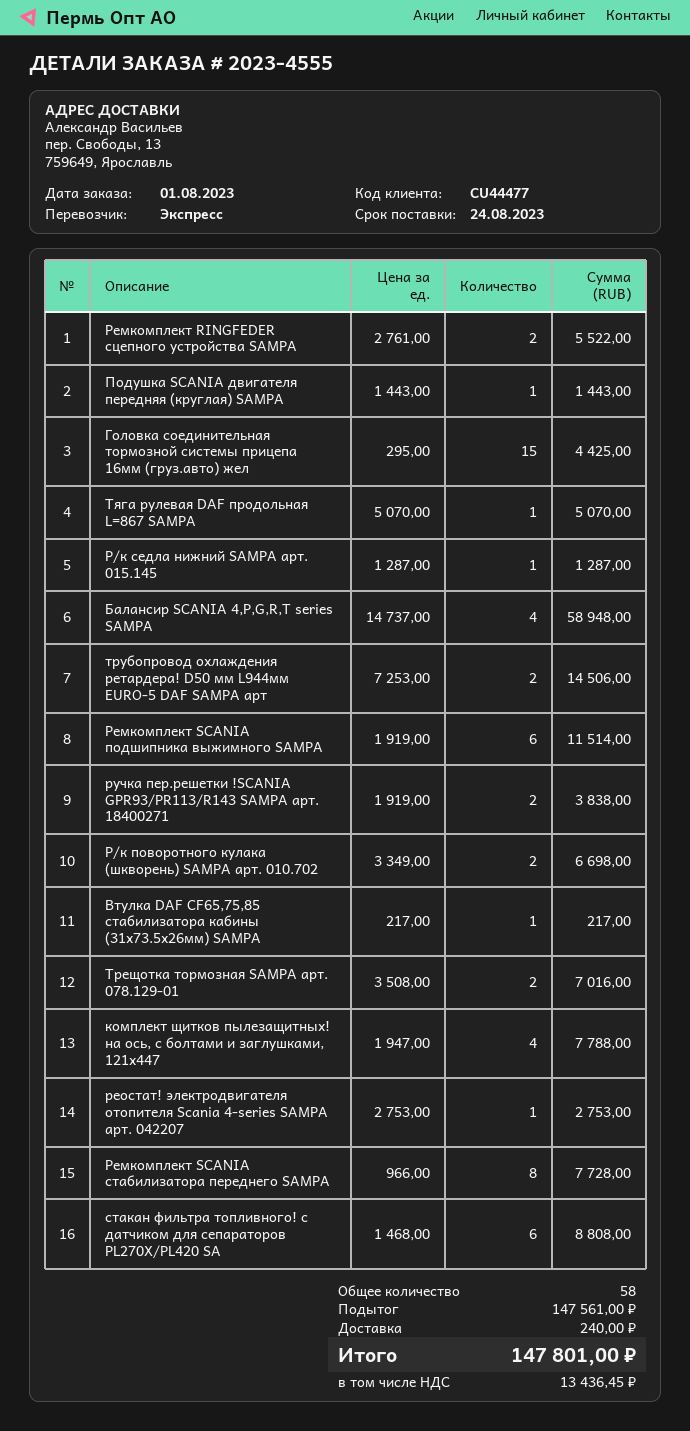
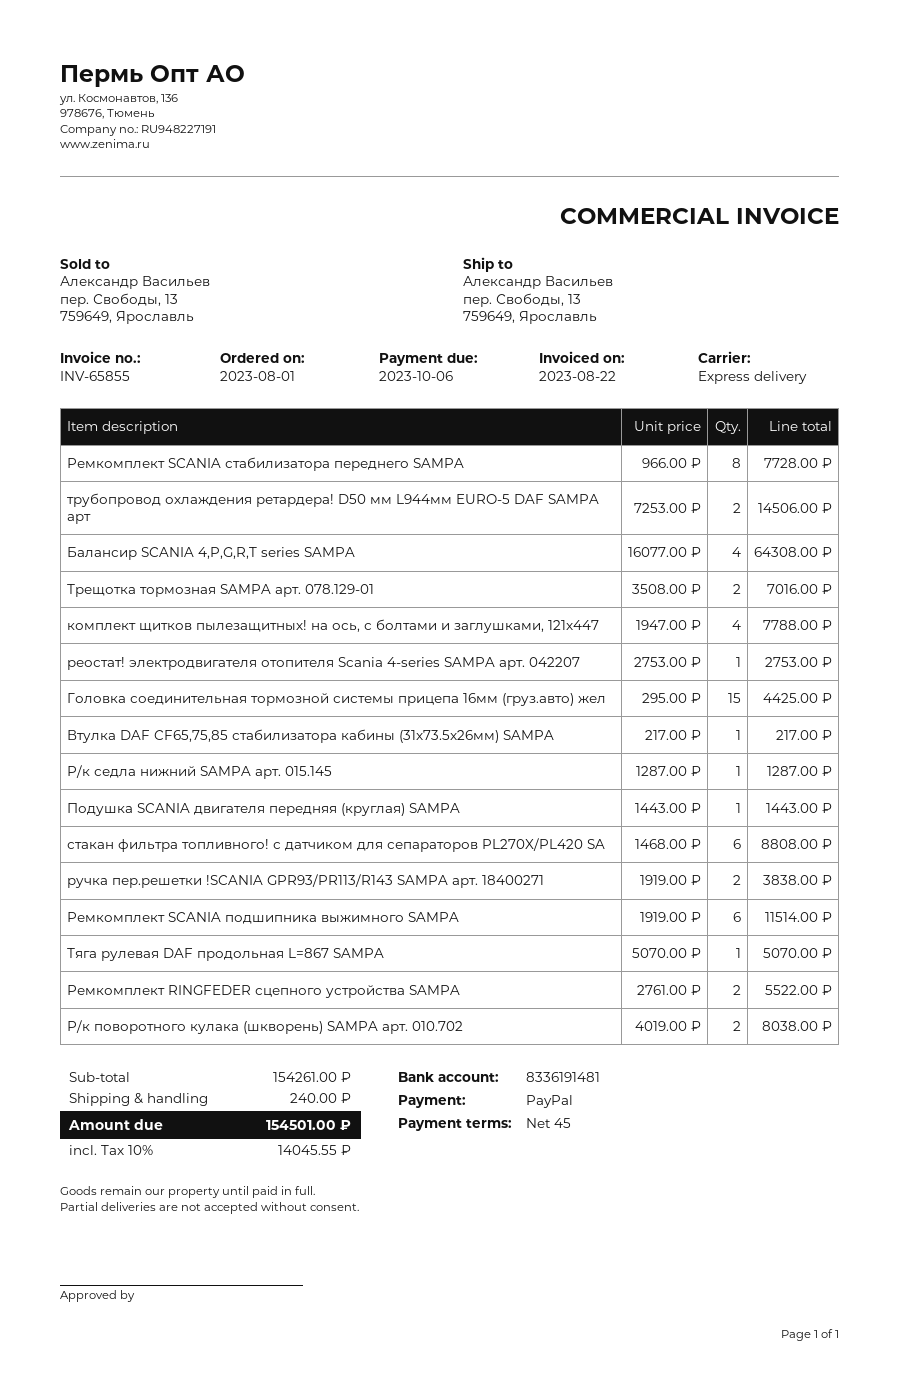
Балансир SCANIA 4,P,G,R,T series SAMPA: 4 x 14737.00 = 58948.00 -> 4 x 16077.00 = 64308.00
Р/к поворотного кулака (шкворень) SAMPA арт. 010.702: 2 x 3349.00 = 6698.00 -> 2 x 4019.00 = 8038.00
subtotal: 147561.00 -> 154261.00
tax: 13436.45 -> 14045.55
total: 147801.00 -> 154501.00

